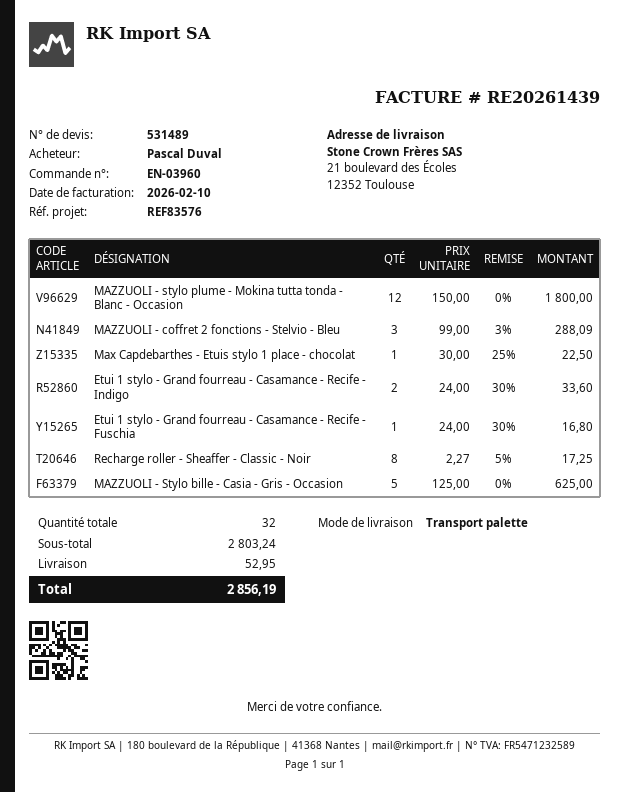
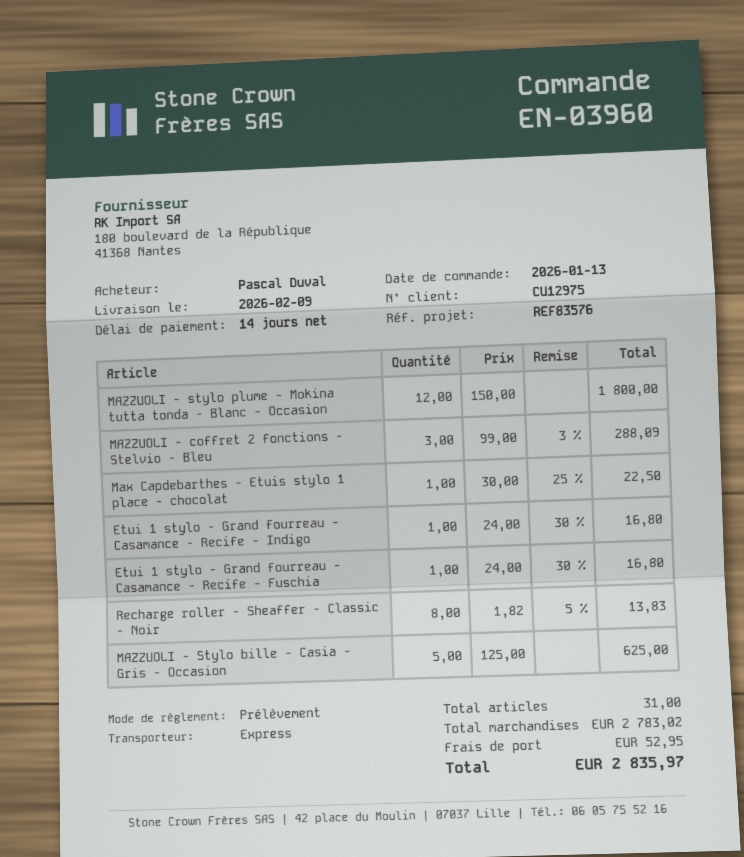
shipping method: pallet freight -> express
Etui 1 stylo - Grand fourreau - Casamance - Recife - Indigo: 2 x 24.00 - 30% = 33.60 -> 1 x 24.00 - 30% = 16.80
Recharge roller - Sheaffer - Classic - Noir: 8 x 2.27 - 5% = 17.25 -> 8 x 1.82 - 5% = 13.83
total quantity: 32 -> 31
subtotal: 2803.24 -> 2783.02
total: 2856.19 -> 2835.97

